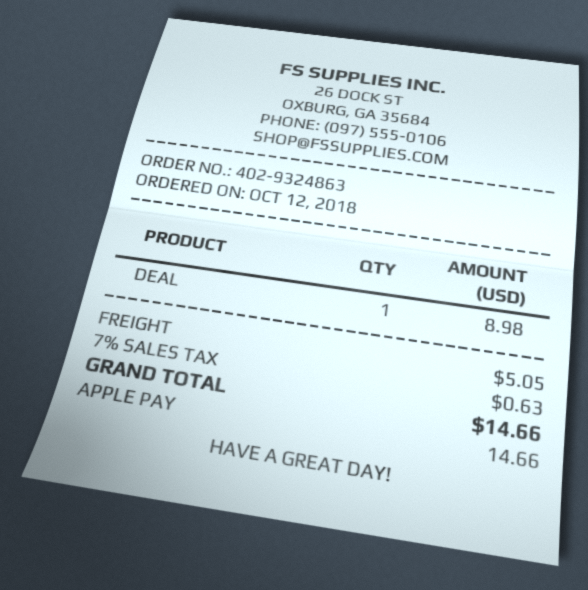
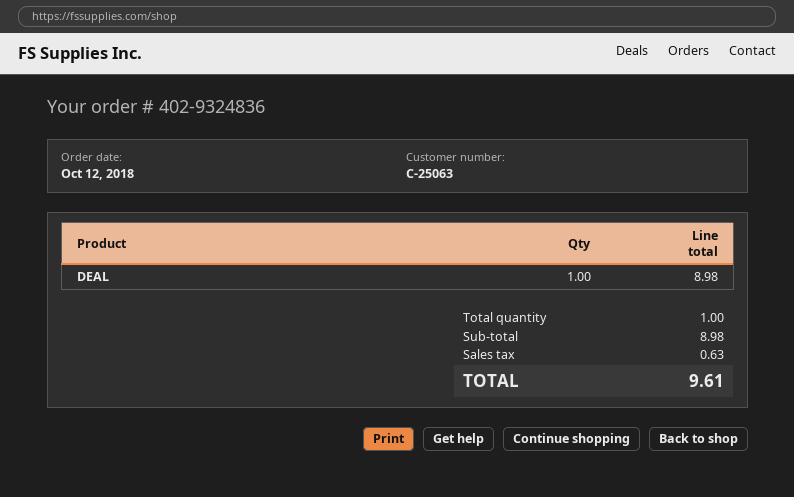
order number: 402-9324863 -> 402-9324836
shipping: 5.05 -> none
total: 14.66 -> 9.61

